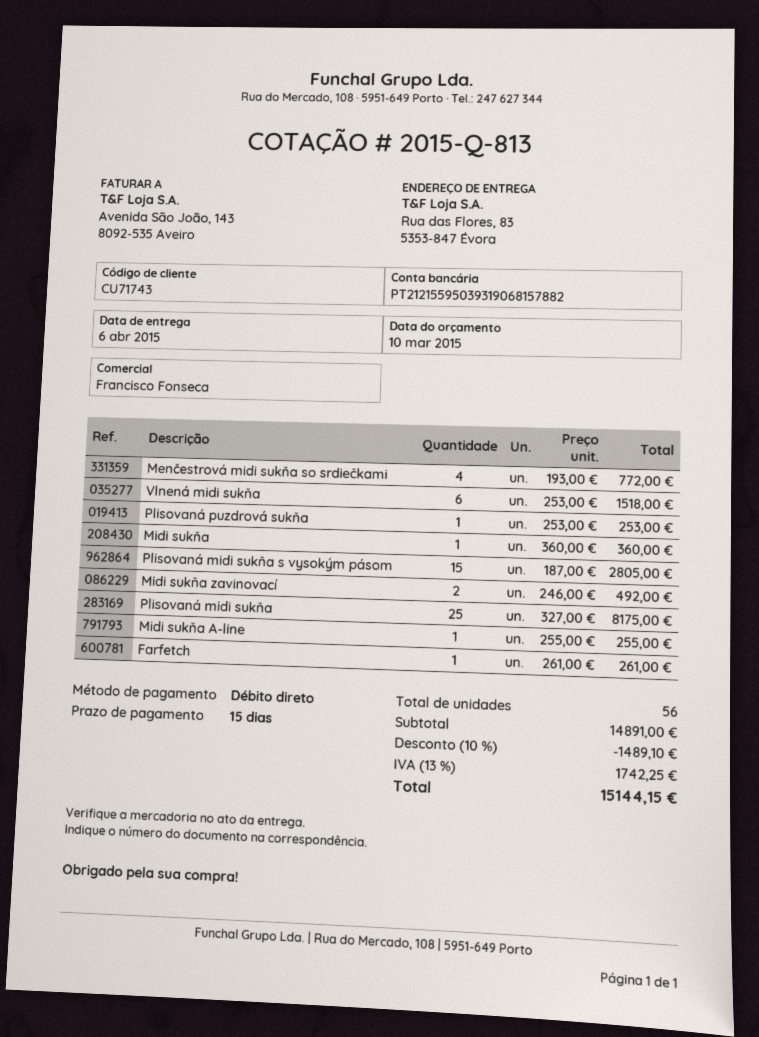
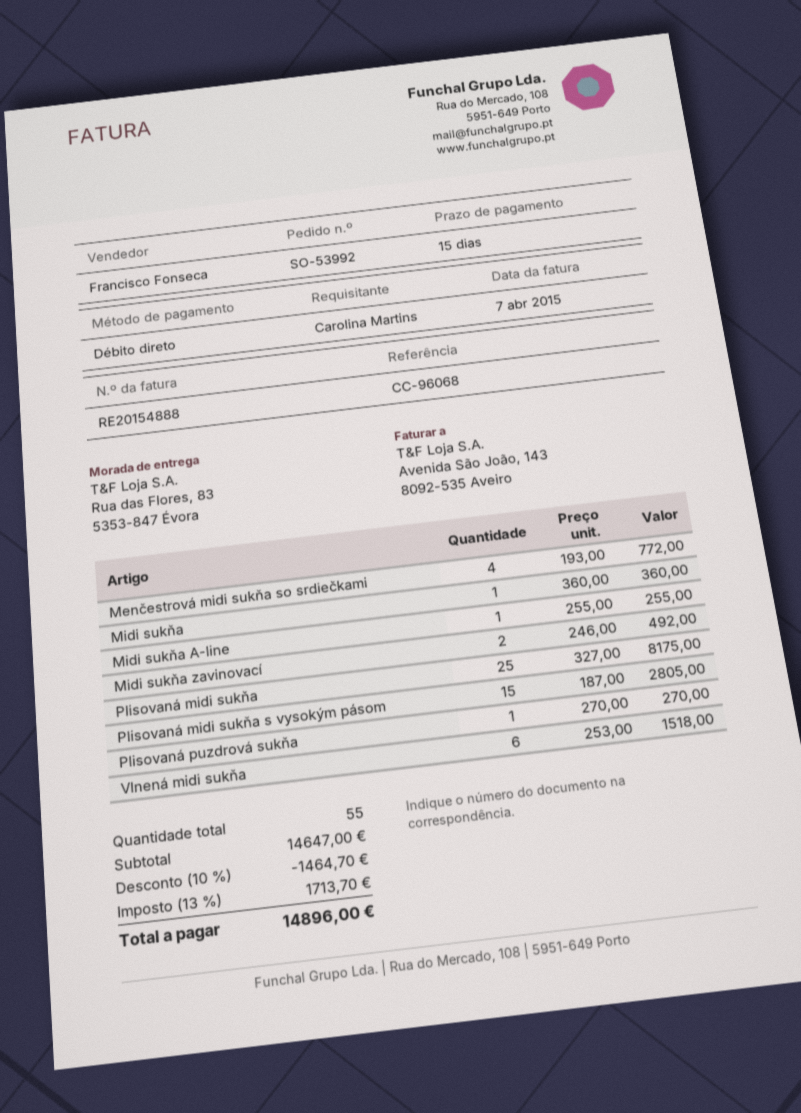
Plisovaná puzdrová sukňa: 1 x 253.00 = 253.00 -> 1 x 270.00 = 270.00
Farfetch: 1 x 261.00 = 261.00 -> none
total quantity: 56 -> 55
subtotal: 14891.00 -> 14647.00
discount: 10% = 1489.10 -> 10% = 1464.70
tax: 13% = 1742.25 -> 13% = 1713.70
total: 15144.15 -> 14896.00

